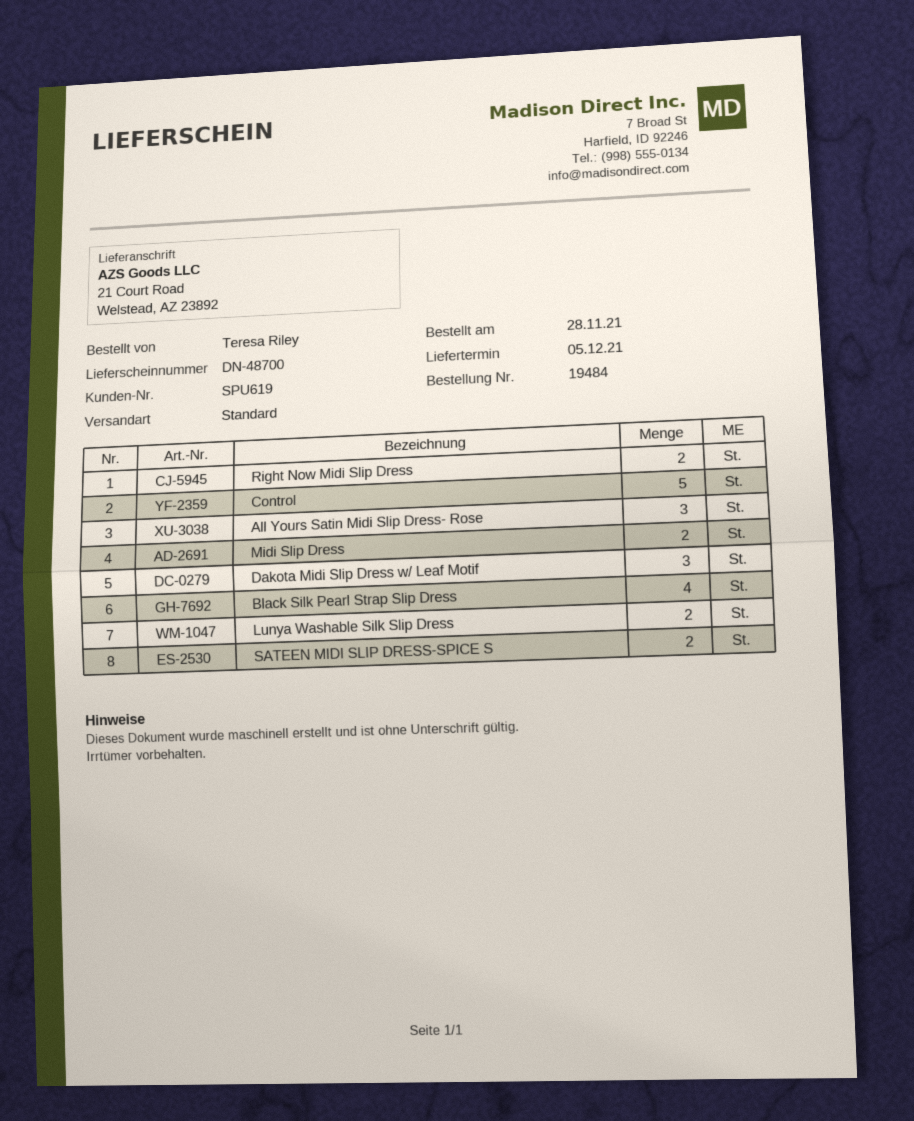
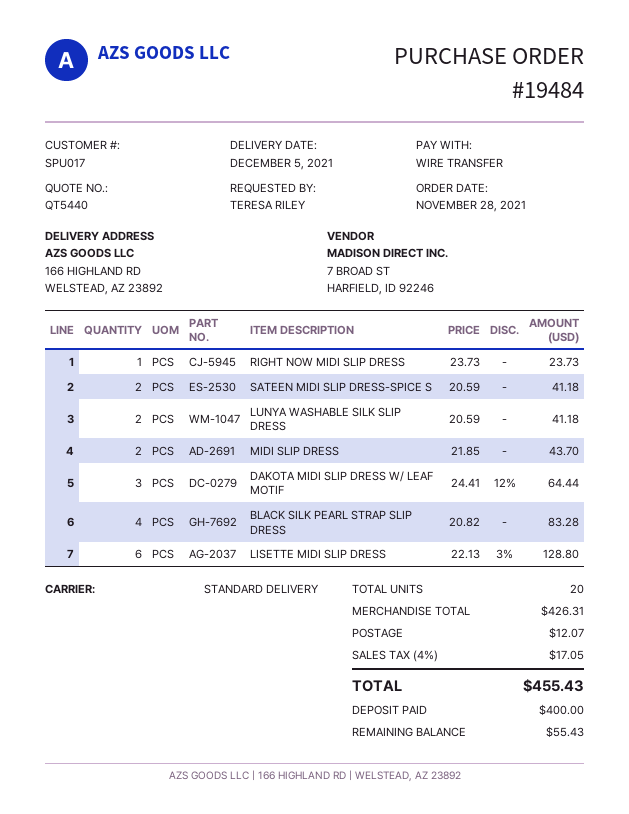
customer number: SPU619 -> SPU017
ship to: 21 Court Road, Welstead, AZ 23892 -> 166 HIGHLAND RD, WELSTEAD, AZ 23892
Right Now Midi Slip Dress: 2 -> 1
Control: 5 -> none
All Yours Satin Midi Slip Dress- Rose: 3 -> none
LISETTE MIDI SLIP DRESS: none -> 6

